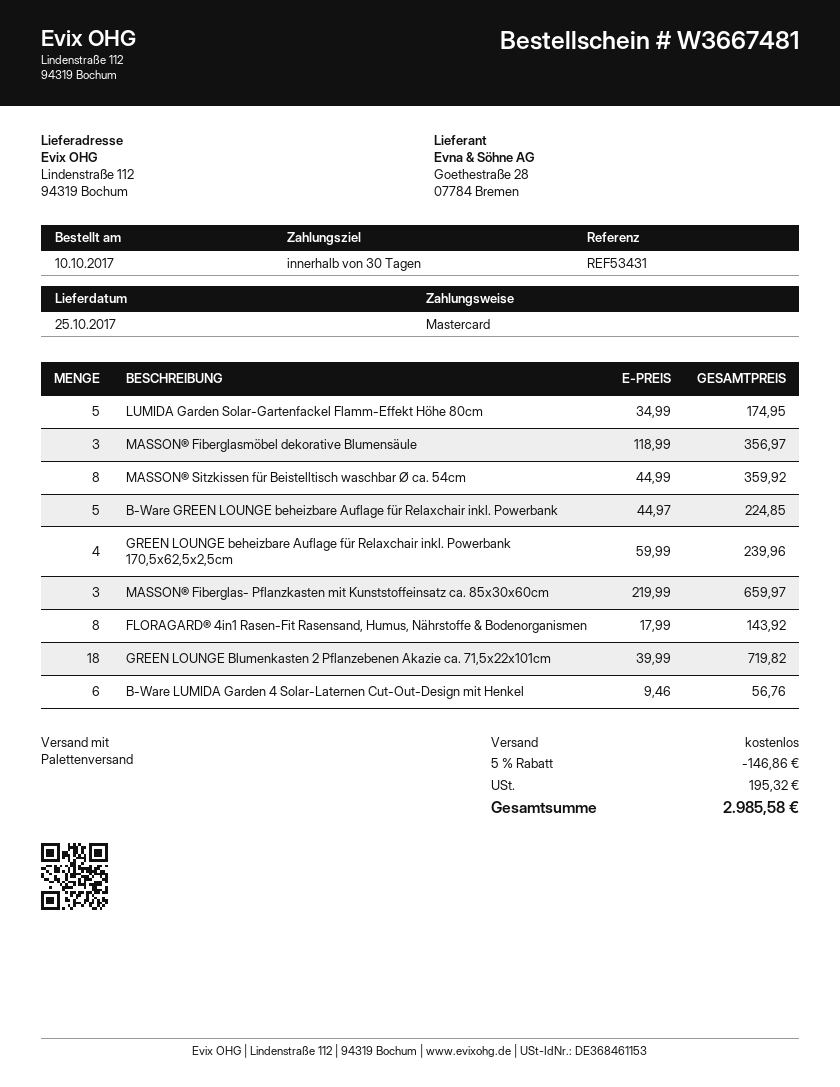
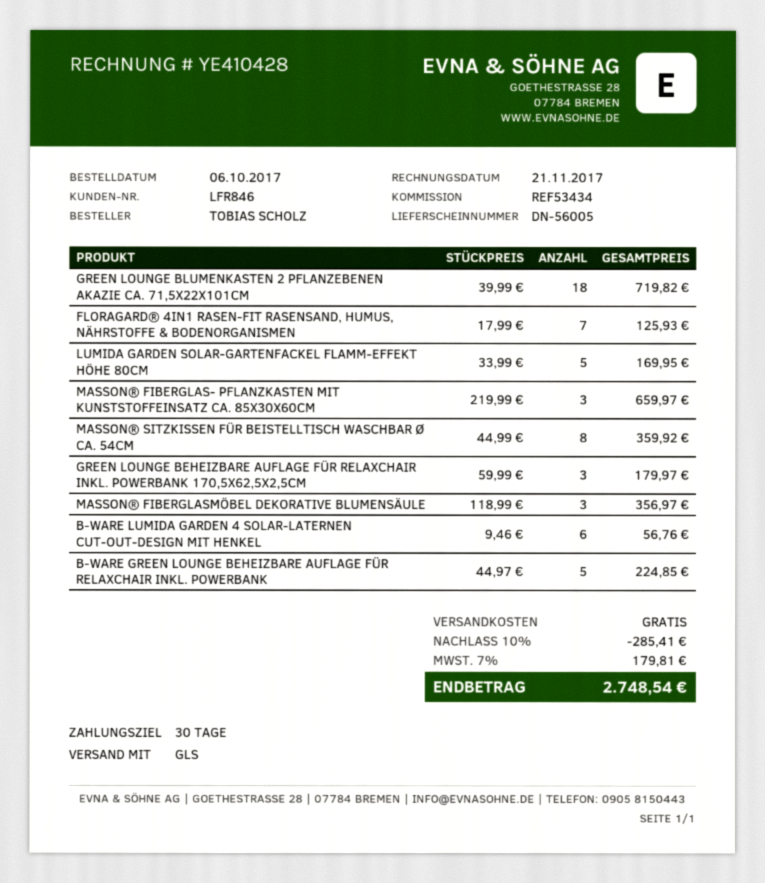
order date: 2017-10-10 -> 2017-10-06
reference: REF53431 -> REF53434
shipping method: pallet freight -> GLS
LUMIDA Garden Solar-Gartenfackel Flamm-Effekt Höhe 80cm: 5 x 34.99 = 174.95 -> 5 x 33.99 = 169.95
GREEN LOUNGE beheizbare Auflage für Relaxchair inkl. Powerbank 170,5x62,5x2,5cm: 4 x 59.99 = 239.96 -> 3 x 59.99 = 179.97
FLORAGARD® 4in1 Rasen-Fit Rasensand, Humus, Nährstoffe & Bodenorganismen: 8 x 17.99 = 143.92 -> 7 x 17.99 = 125.93
discount: 5% = 146.86 -> 10% = 285.41
tax: 195.32 -> 179.81
total: 2985.58 -> 2748.54

